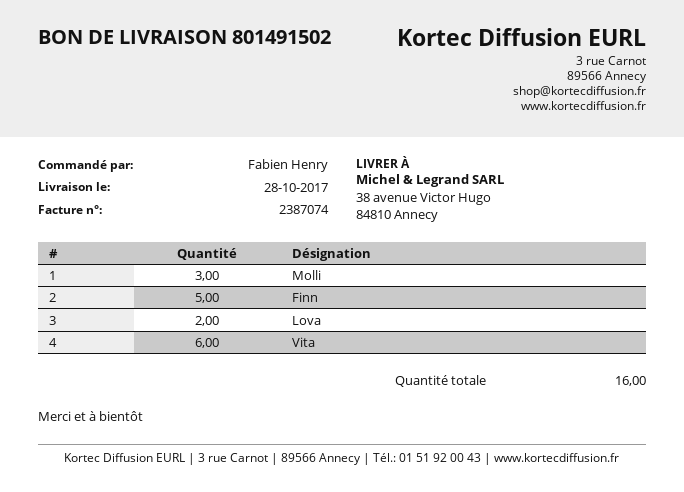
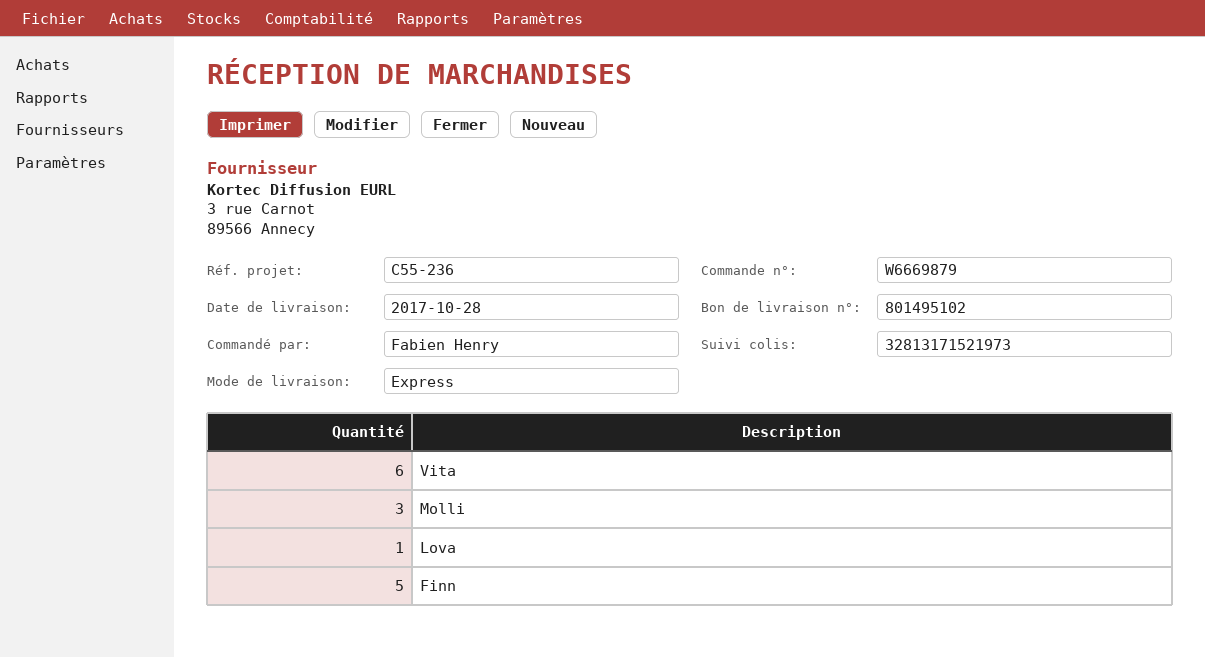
delivery note number: 801491502 -> 801495102
Lova: 2 -> 1

